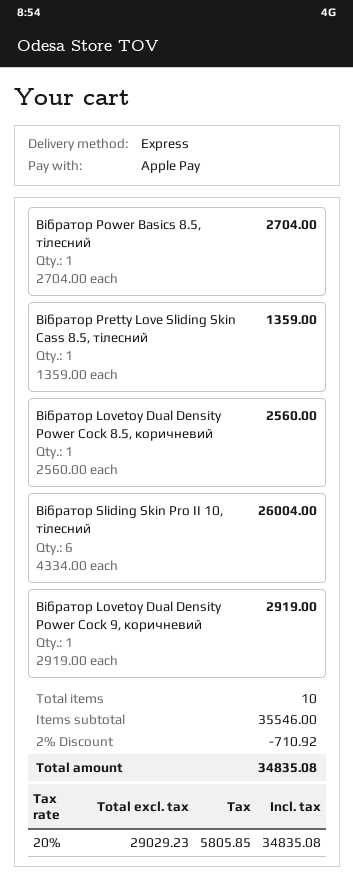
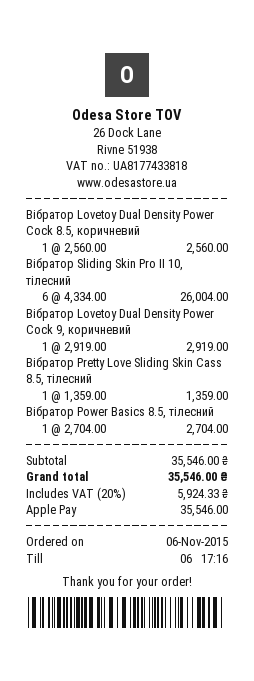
discount: 2% = 710.92 -> none
tax: 20% = 5805.85 -> 20% = 5924.33
total: 34835.08 -> 35546.00

